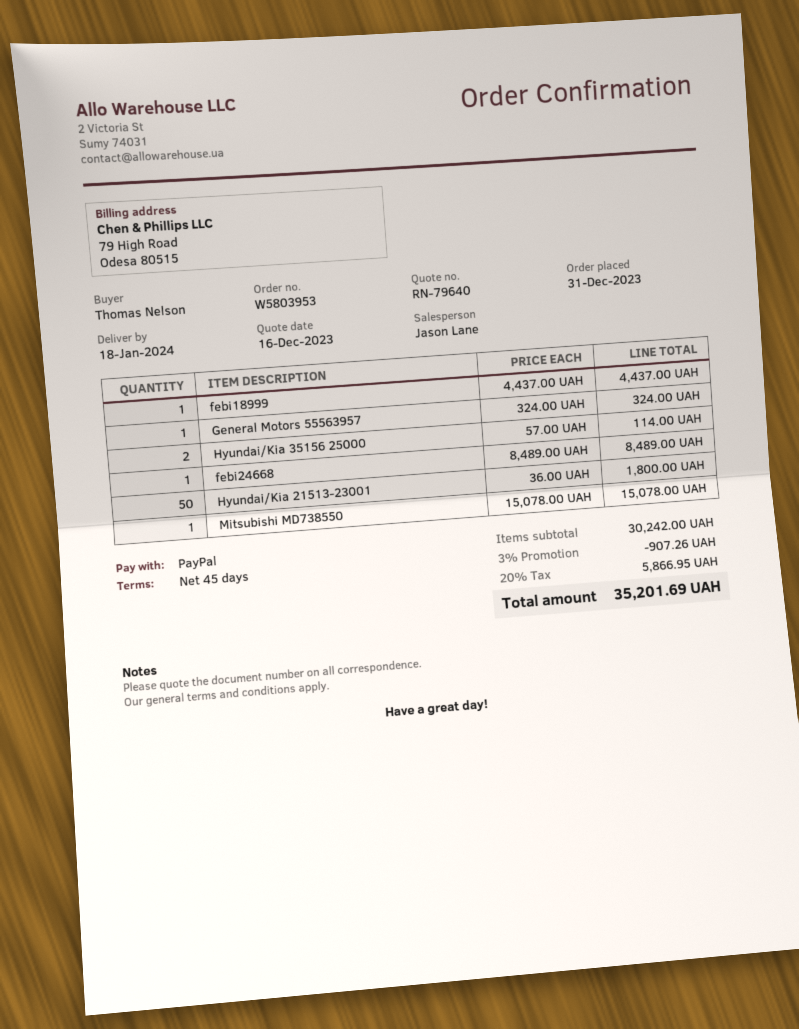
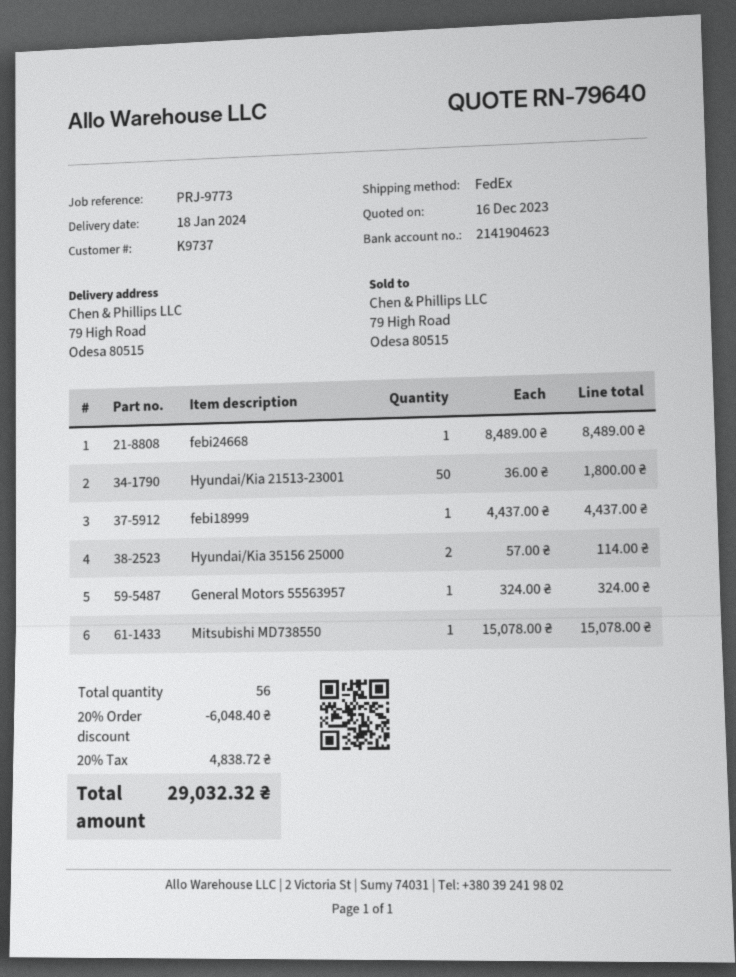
discount: 3% = 907.26 -> 20% = 6048.40
tax: 20% = 5866.95 -> 20% = 4838.72
total: 35201.69 -> 29032.32

